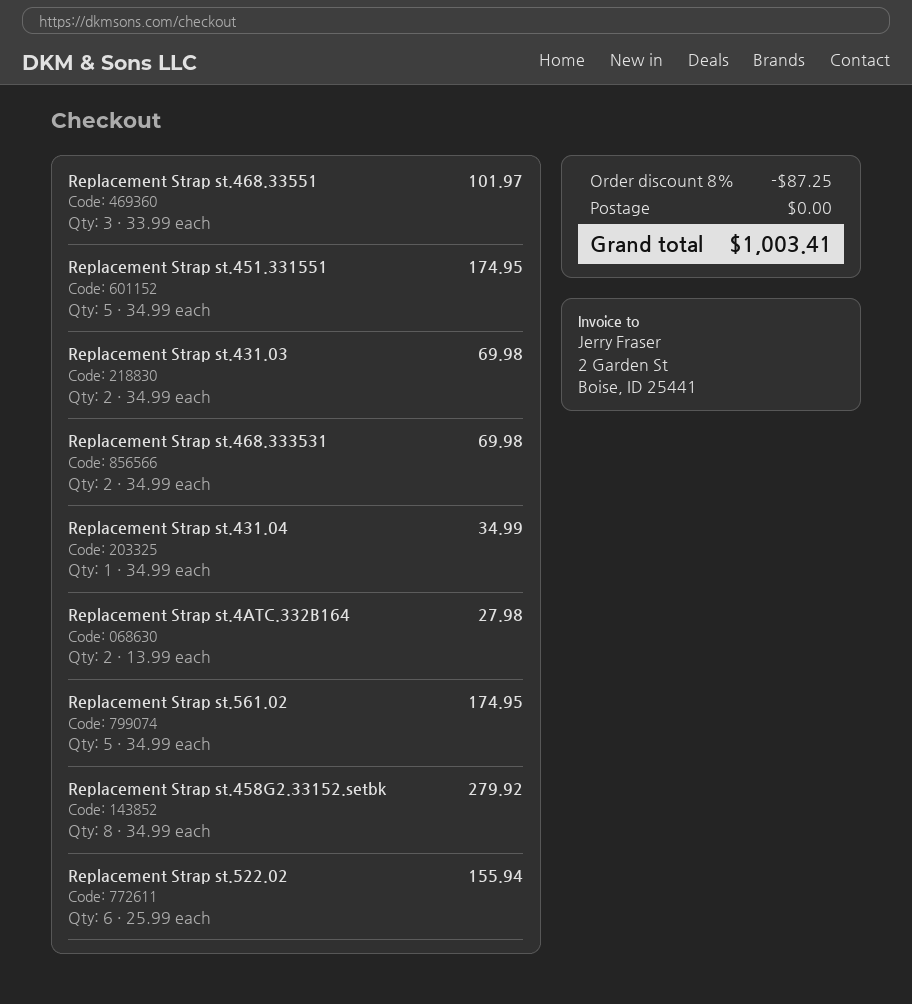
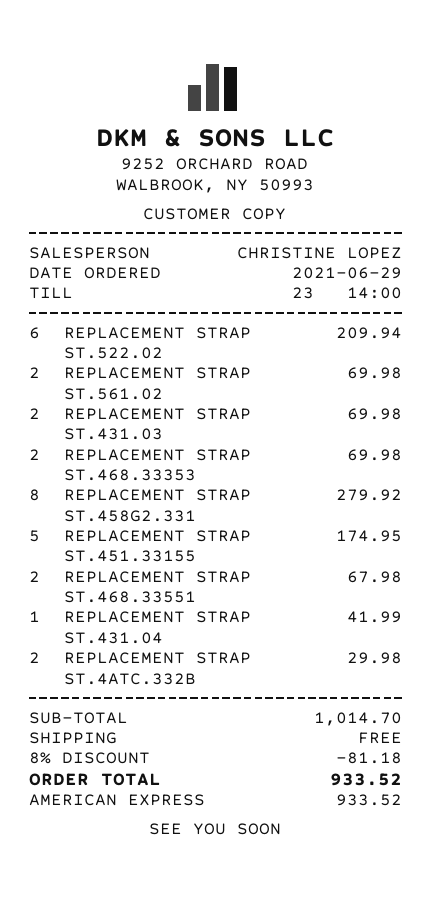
Replacement Strap st.468.33551: 3 for 101.97 -> 2 for 67.98
Replacement Strap st.431.04: 1 for 34.99 -> 1 for 41.99
Replacement Strap st.4ATC.332B164: 2 for 27.98 -> 2 for 29.98
Replacement Strap st.561.02: 5 for 174.95 -> 2 for 69.98
Replacement Strap st.522.02: 6 for 155.94 -> 6 for 209.94
discount: 8% = 87.25 -> 8% = 81.18
total: 1003.41 -> 933.52

